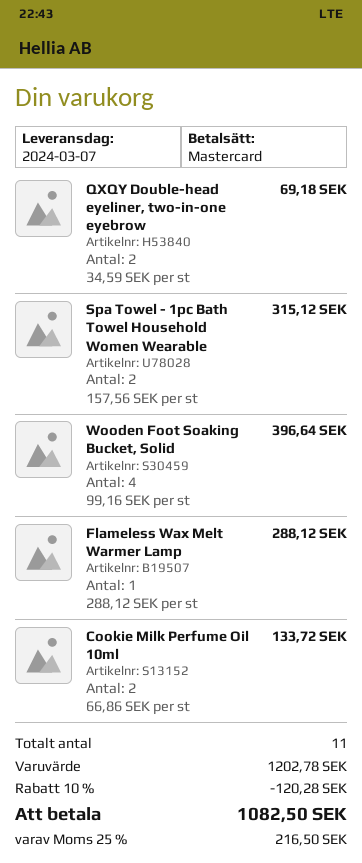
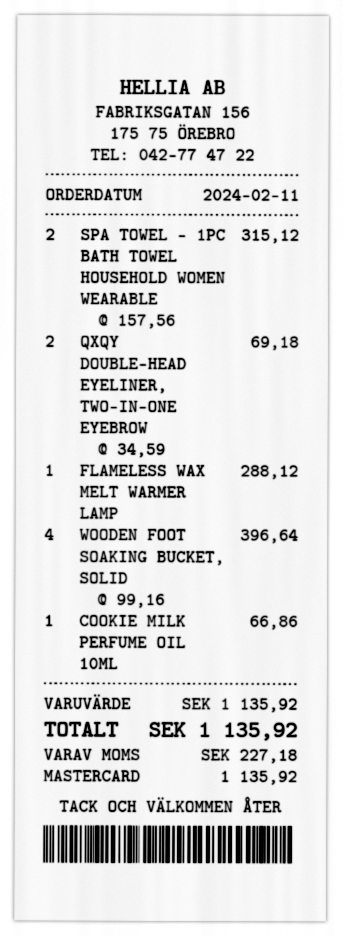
Cookie Milk Perfume Oil 10ml: 2 x 66.86 = 133.72 -> 1 x 66.86 = 66.86
subtotal: 1202.78 -> 1135.92
discount: 10% = 120.28 -> none
tax: 216.50 -> 227.18
total: 1082.50 -> 1135.92

